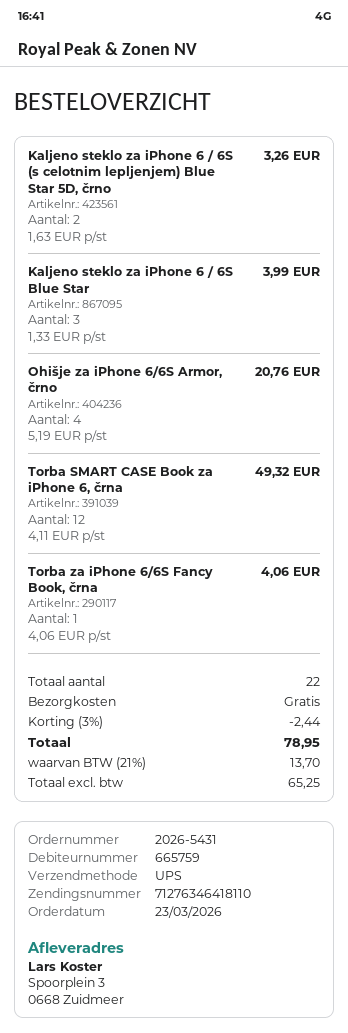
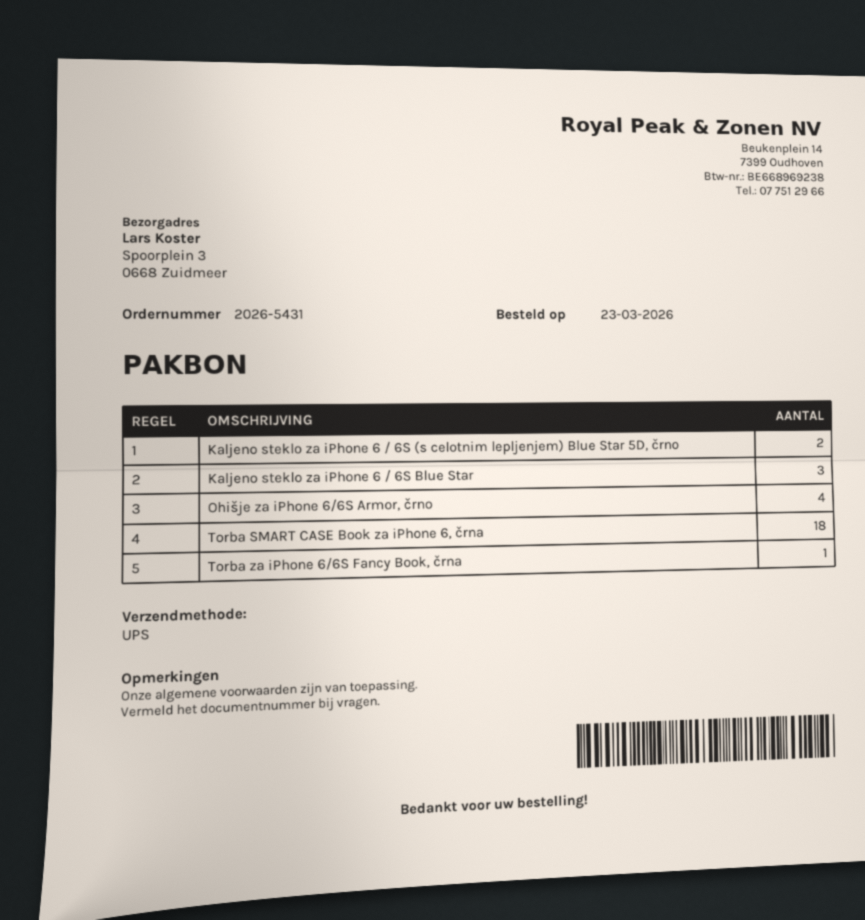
Torba SMART CASE Book za iPhone 6, črna: 12 -> 18

